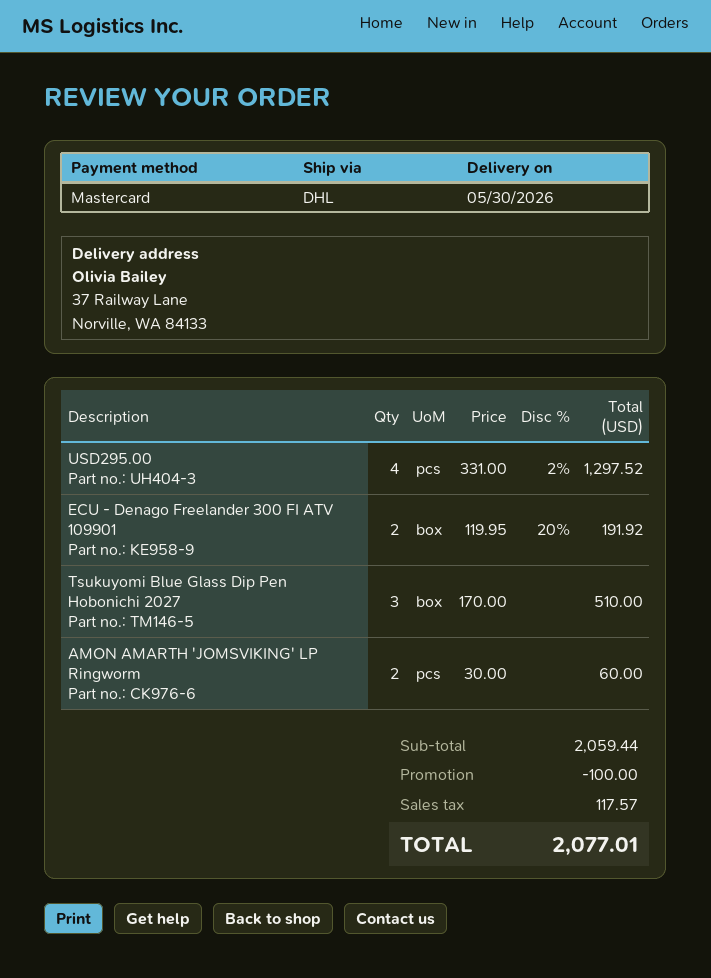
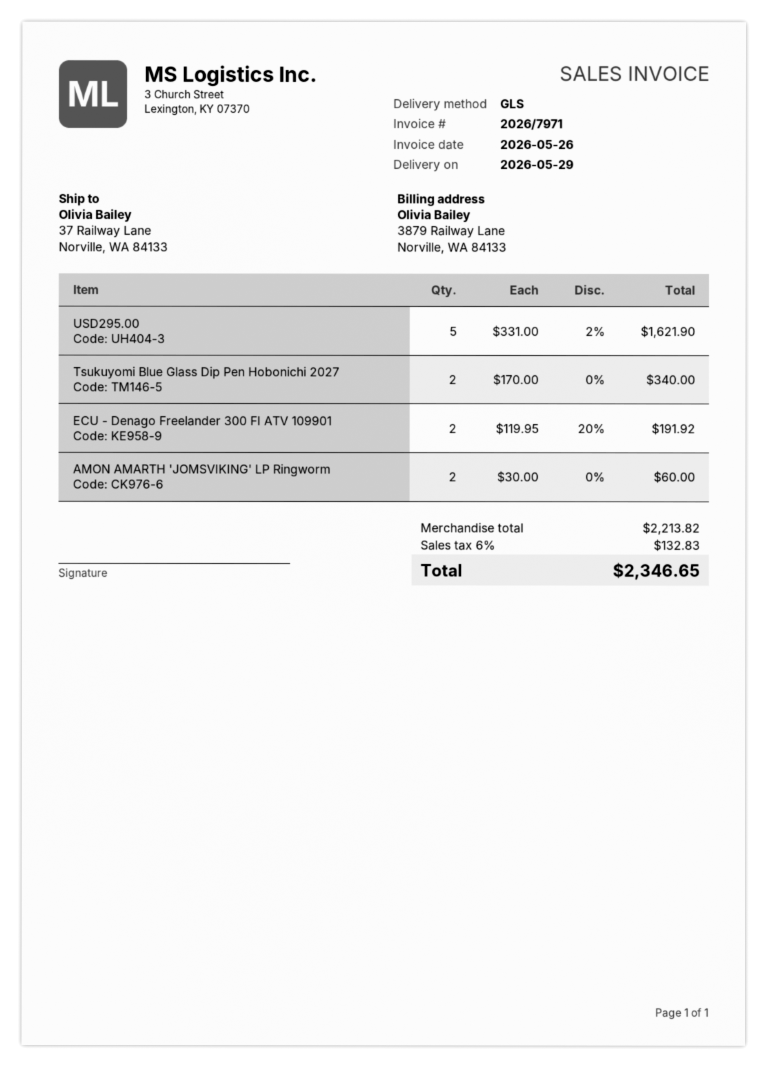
delivery date: 2026-05-30 -> 2026-05-29
shipping method: DHL -> GLS
USD295.00: 4 x 331.00 - 2% = 1297.52 -> 5 x 331.00 - 2% = 1621.90
Tsukuyomi Blue Glass Dip Pen Hobonichi 2027: 3 x 170.00 = 510.00 -> 2 x 170.00 = 340.00
subtotal: 2059.44 -> 2213.82
discount: 100.00 -> none
tax: 117.57 -> 132.83
total: 2077.01 -> 2346.65

